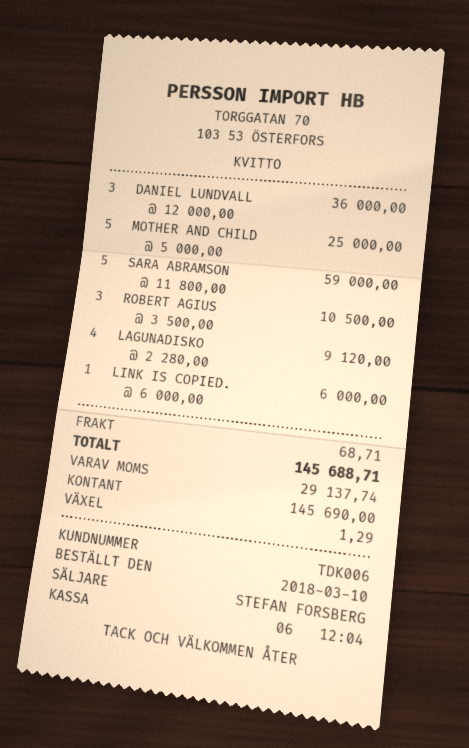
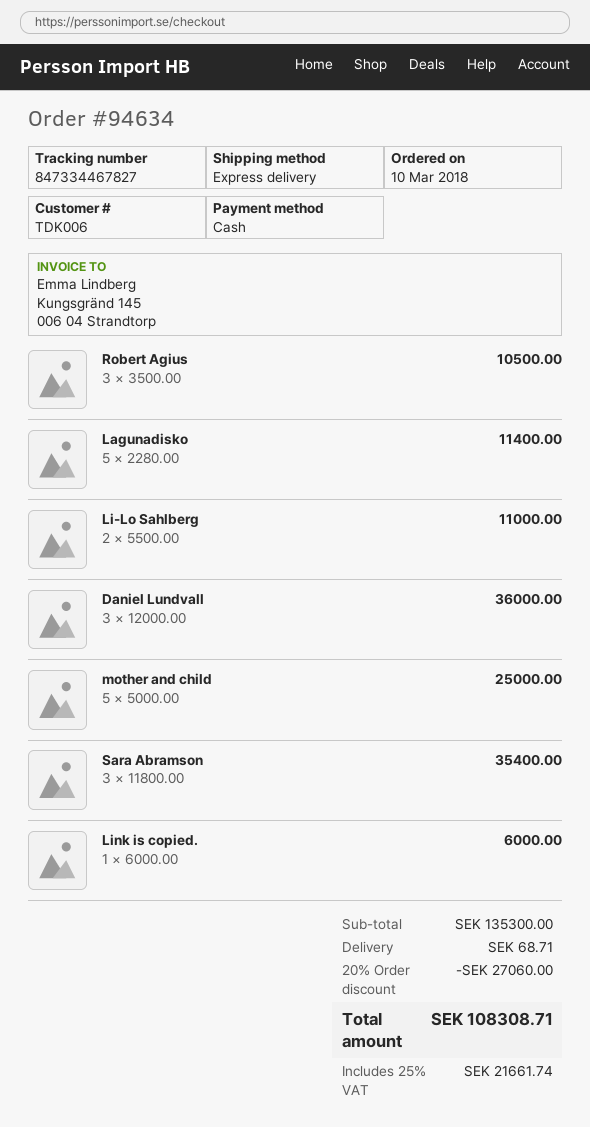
SARA ABRAMSON: 5 x 11800.00 = 59000.00 -> 3 x 11800.00 = 35400.00
LAGUNADISKO: 4 x 2280.00 = 9120.00 -> 5 x 2280.00 = 11400.00
Li-Lo Sahlberg: none -> 2 x 5500.00 = 11000.00
discount: none -> 20% = 27060.00
tax: 29137.74 -> 21661.74
total: 145688.71 -> 108308.71

